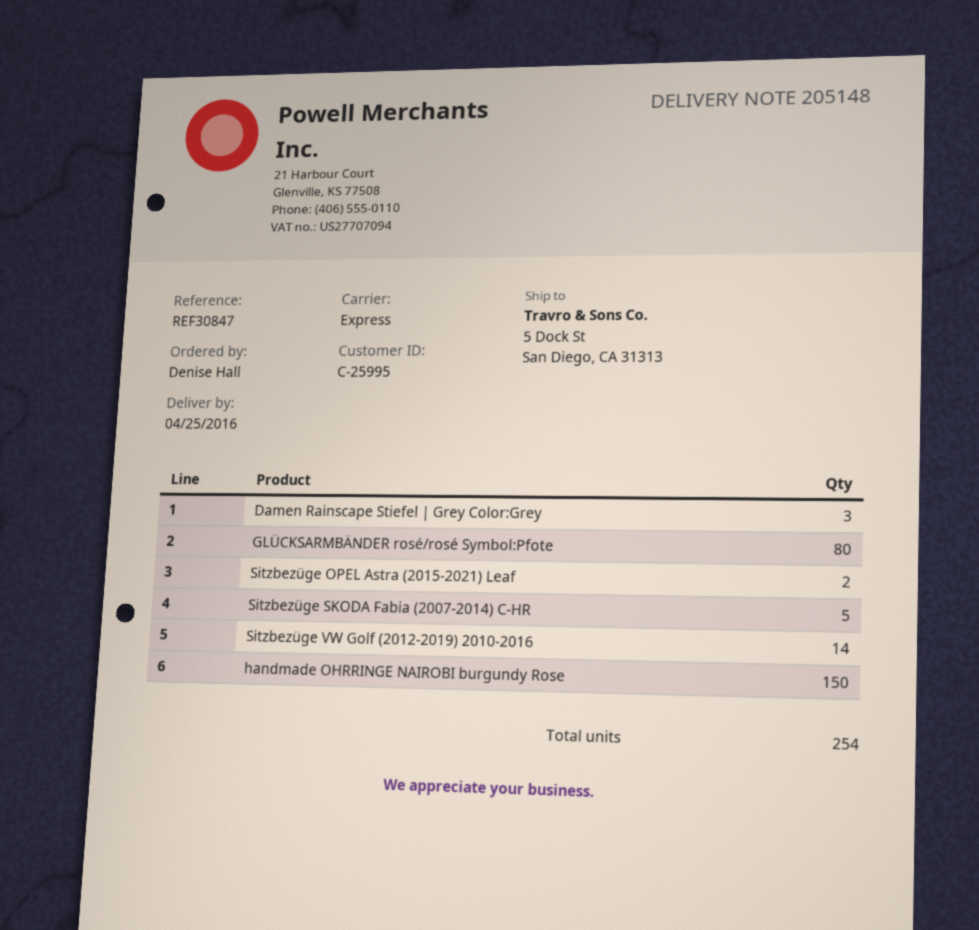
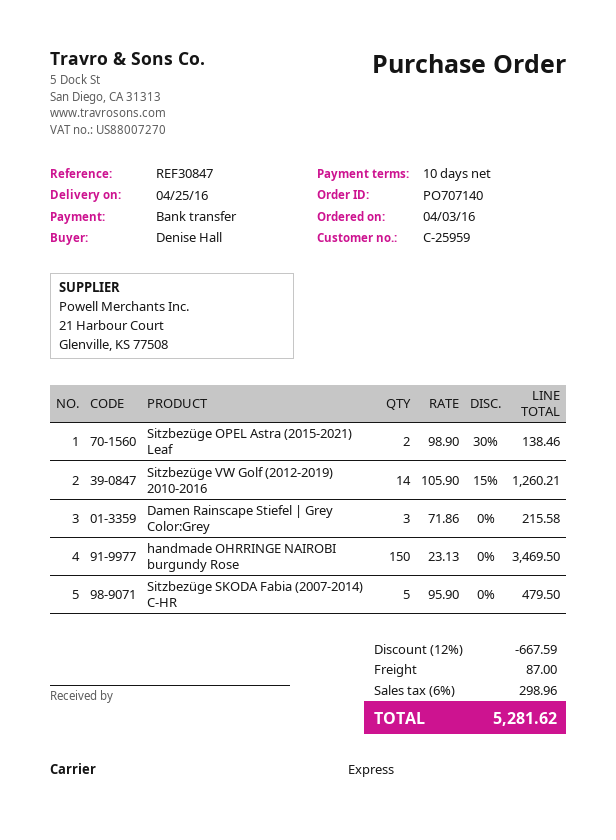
customer number: C-25995 -> C-25959
GLÜCKSARMBÄNDER rosé/rosé Symbol:Pfote: 80 -> none

